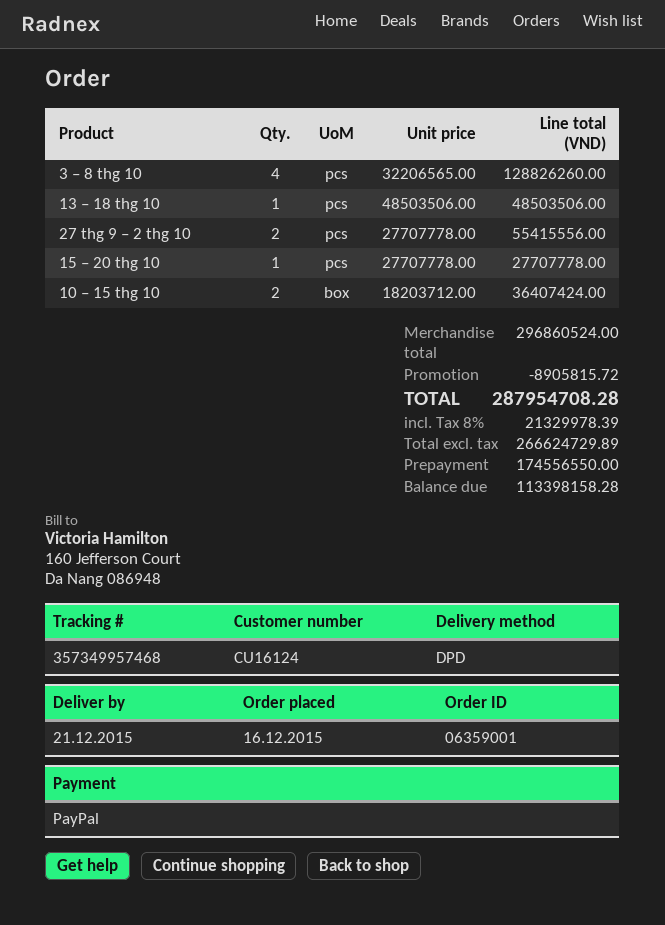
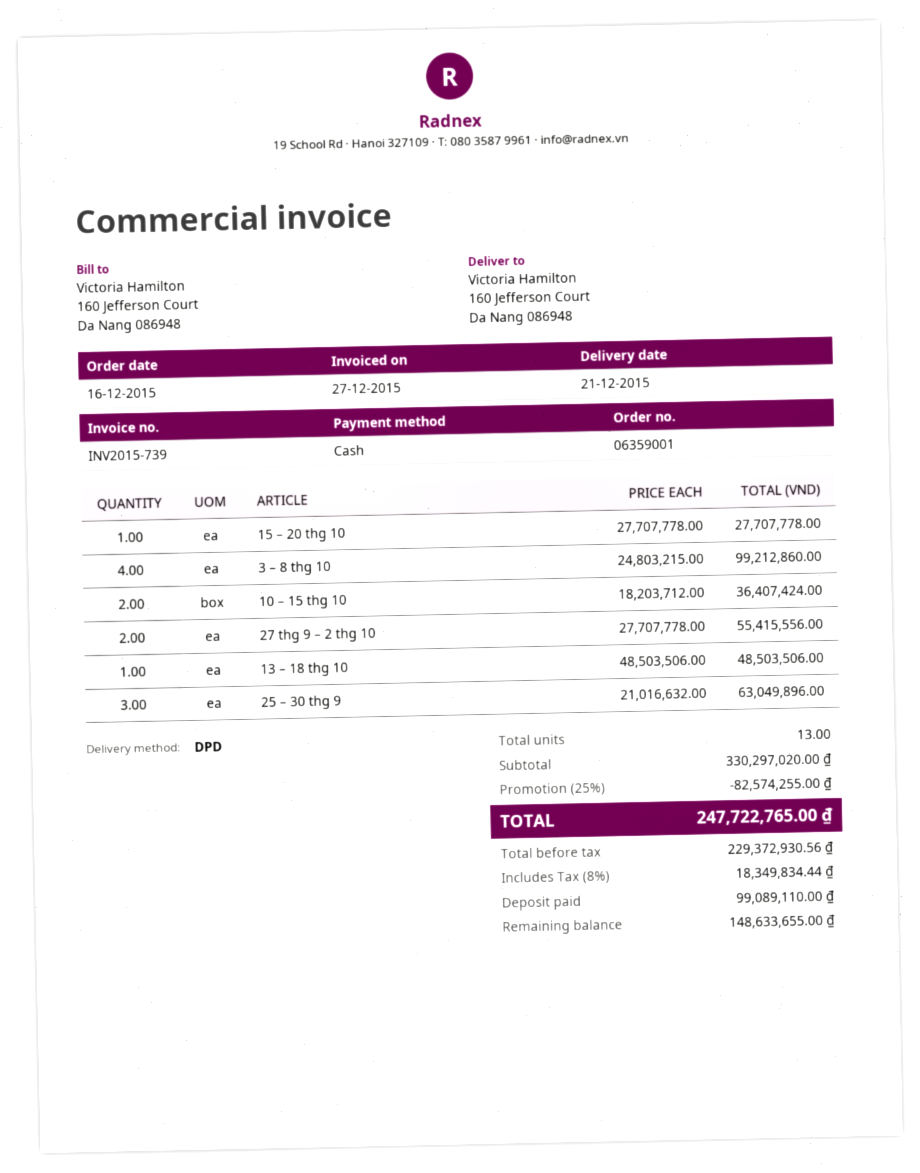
payment method: PayPal -> cash
3 – 8 thg 10: 4 x 32206565.00 = 128826260.00 -> 4 x 24803215.00 = 99212860.00
25 – 30 thg 9: none -> 3 x 21016632.00 = 63049896.00
subtotal: 296860524.00 -> 330297020.00
discount: 8905815.72 -> 82574255.00
net: 266624729.89 -> 229372930.56
tax: 8% = 21329978.39 -> 8% = 18349834.44
total: 287954708.28 -> 247722765.00
deposit: 174556550.00 -> 99089110.00
balance: 113398158.28 -> 148633655.00

